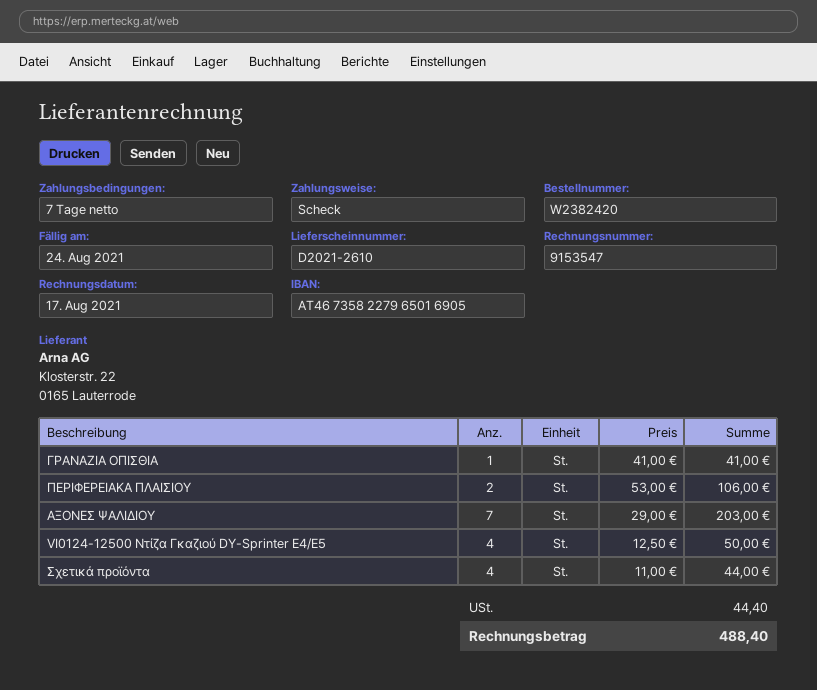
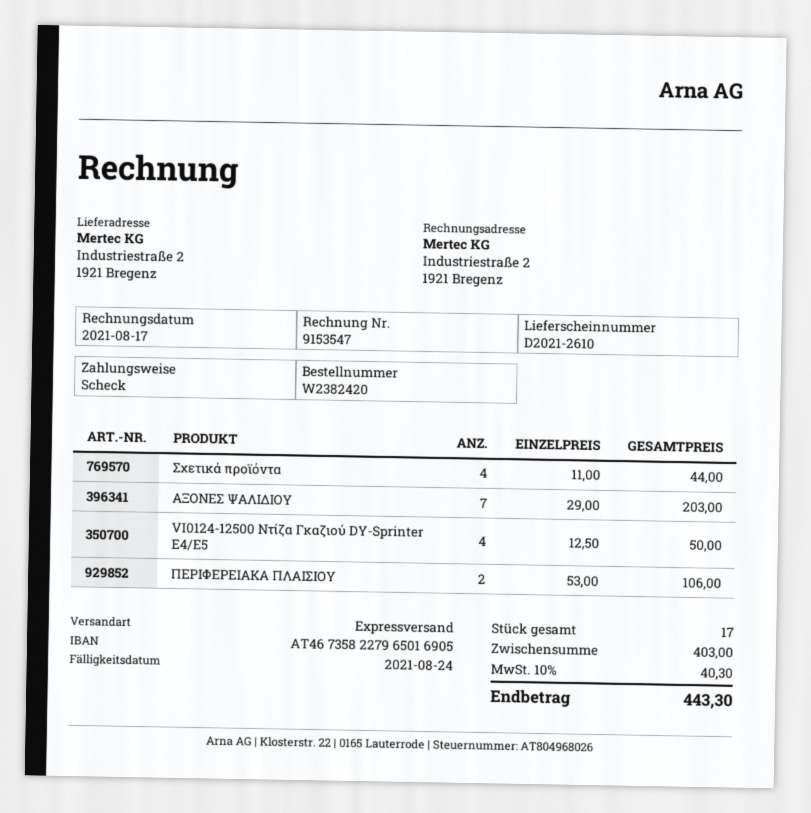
ΓΡΑΝΑΖΙΑ ΟΠΙΣΘΙΑ: 1 x 41.00 = 41.00 -> none
tax: 44.40 -> 40.30
total: 488.40 -> 443.30

